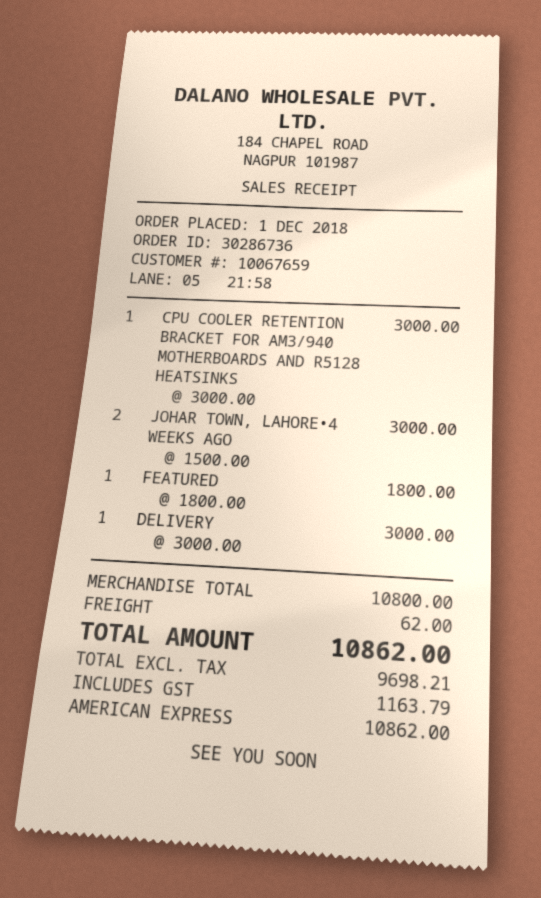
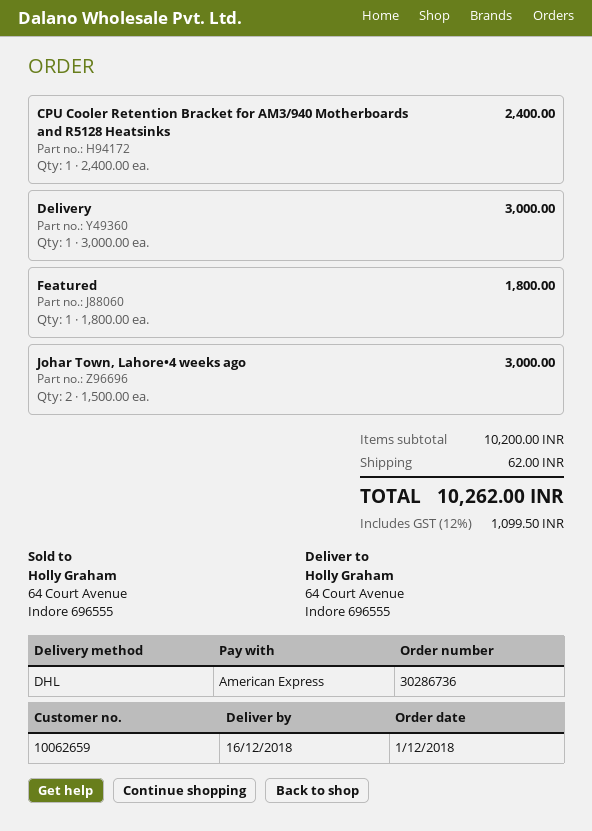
customer number: 10067659 -> 10062659
CPU COOLER RETENTION BRACKET FOR AM3/940 MOTHERBOARDS AND R5128 HEATSINKS: 1 x 3000.00 = 3000.00 -> 1 x 2400.00 = 2400.00
subtotal: 10800.00 -> 10200.00
tax: 1163.79 -> 1099.50
total: 10862.00 -> 10262.00

